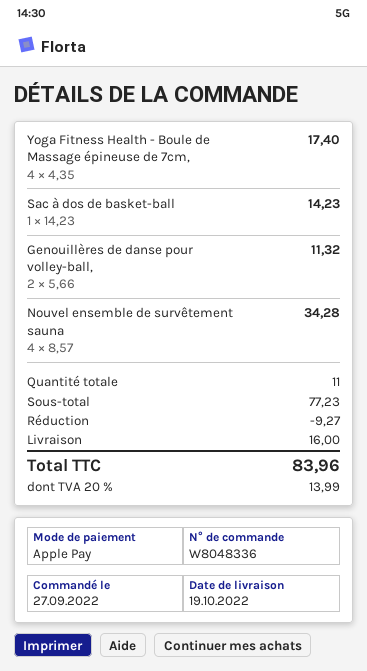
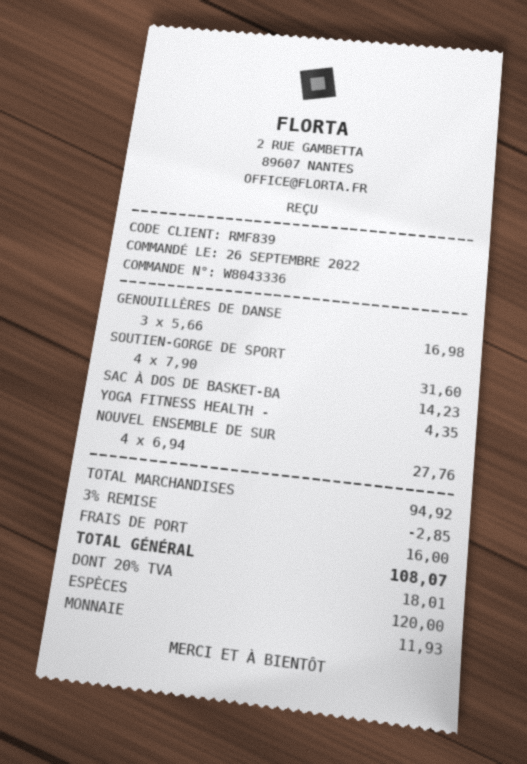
order number: W8048336 -> W8043336
order date: 2022-09-27 -> 2022-09-26
payment method: Apple Pay -> cash
Yoga Fitness Health - Boule de Massage épineuse de 7cm,: 4 x 4.35 = 17.40 -> 1 x 4.35 = 4.35
Genouillères de danse pour volley-ball,: 2 x 5.66 = 11.32 -> 3 x 5.66 = 16.98
Nouvel ensemble de survêtement sauna: 4 x 8.57 = 34.28 -> 4 x 6.94 = 27.76
SOUTIEN-GORGE DE SPORT: none -> 4 x 7.90 = 31.60
subtotal: 77.23 -> 94.92
discount: 9.27 -> 2.85
tax: 20% = 13.99 -> 20% = 18.01
total: 83.96 -> 108.07

